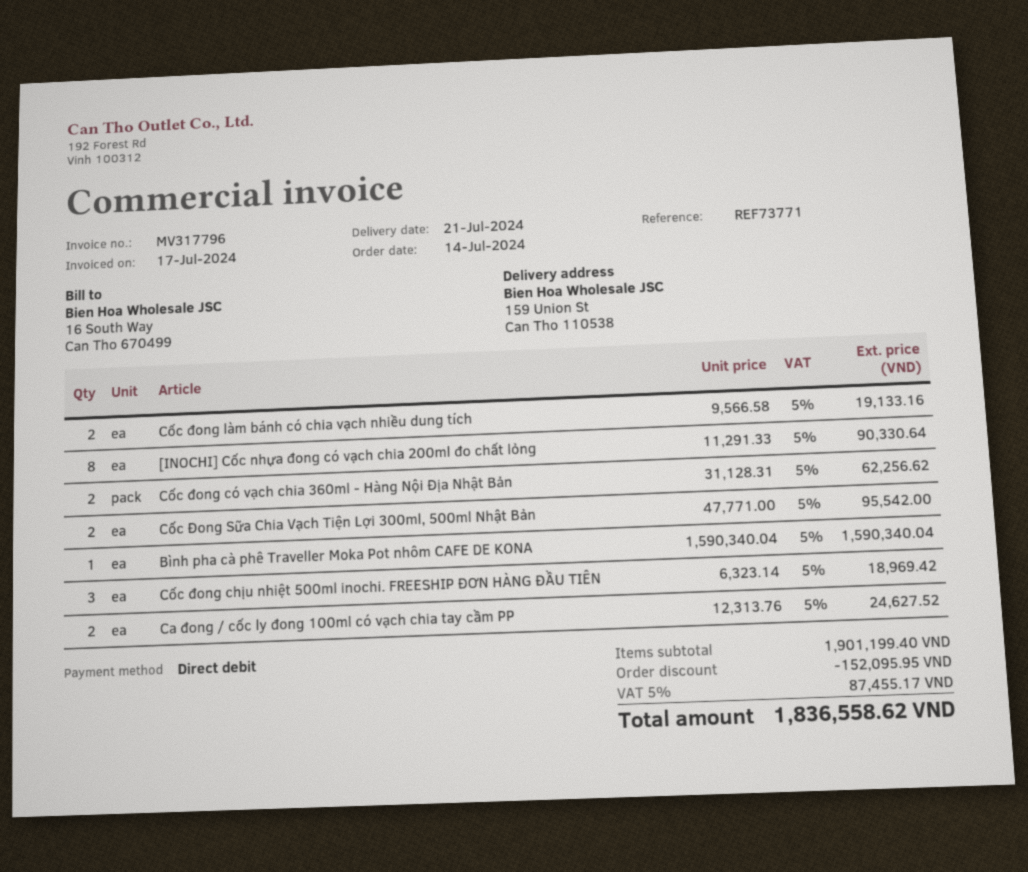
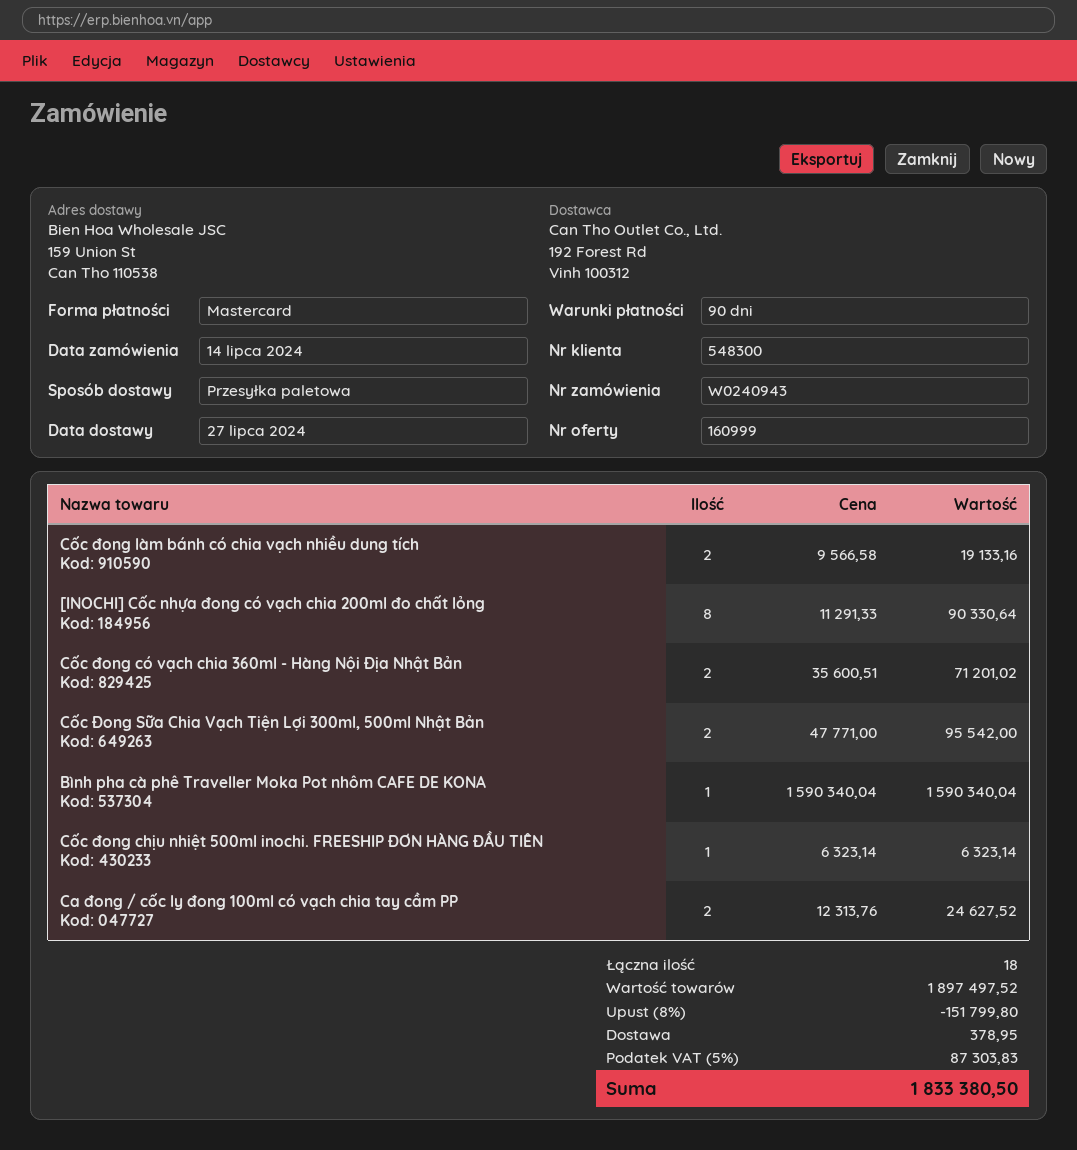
delivery date: 2024-07-21 -> 2024-07-27
payment method: direct debit -> Mastercard
Cốc đong có vạch chia 360ml - Hàng Nội Địa Nhật Bản: 2 x 31128.31 = 62256.62 -> 2 x 35600.51 = 71201.02
Cốc đong chịu nhiệt 500ml inochi. FREESHIP ĐƠN HÀNG ĐẦU TIÊN: 3 x 6323.14 = 18969.42 -> 1 x 6323.14 = 6323.14
subtotal: 1901199.40 -> 1897497.52
discount: 152095.95 -> 151799.80
shipping: none -> 378.95
tax: 5% = 87455.17 -> 5% = 87303.83
total: 1836558.62 -> 1833380.50

